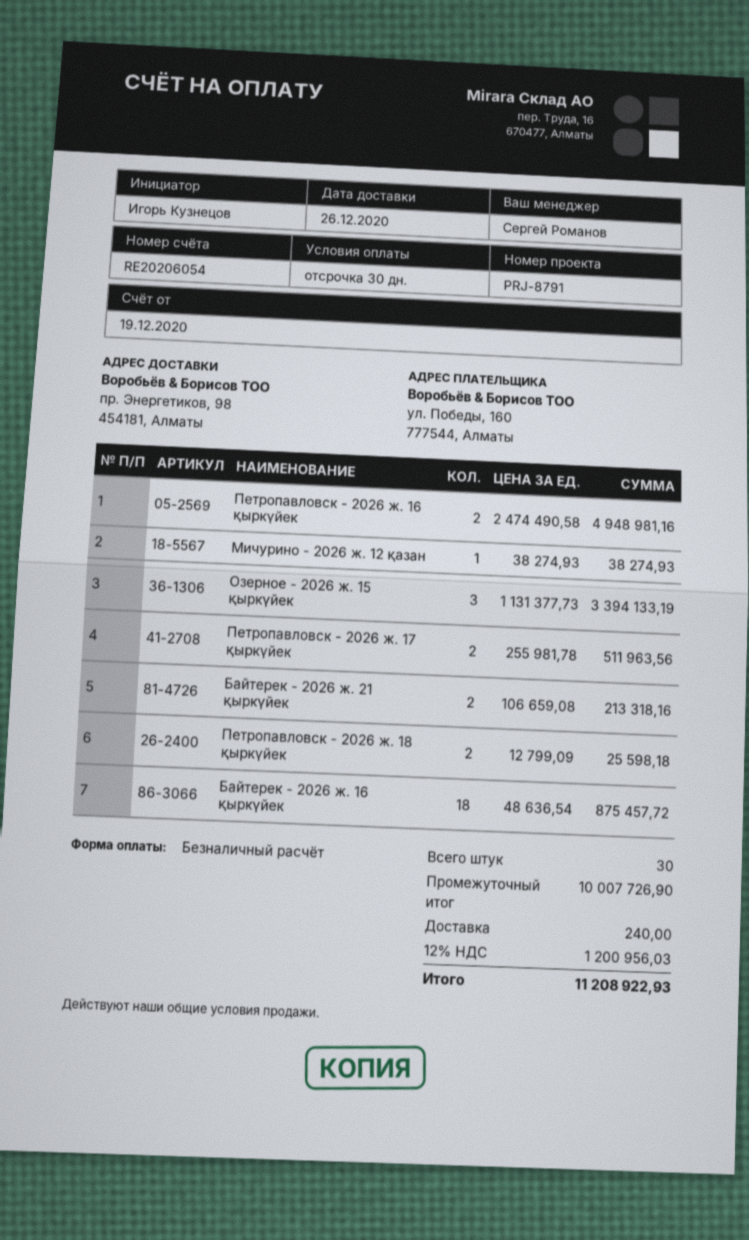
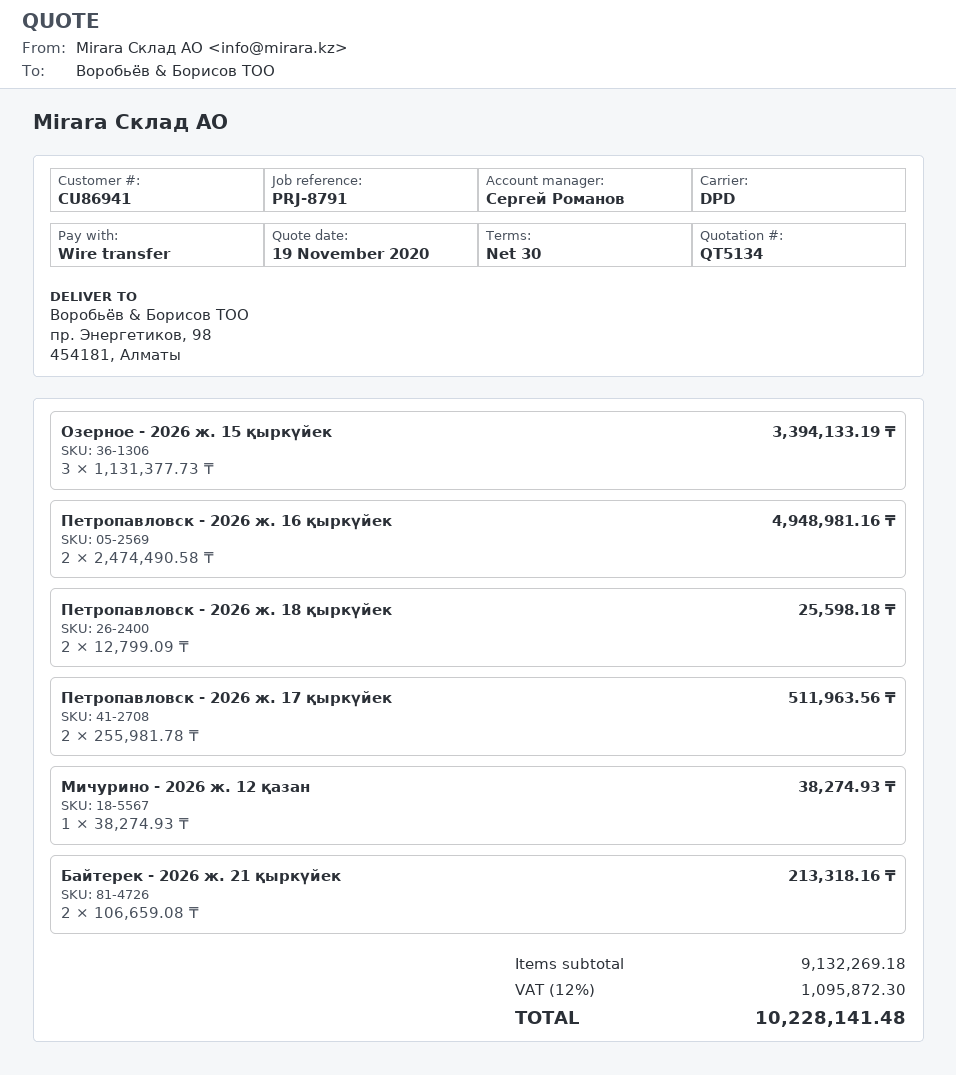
Байтерек - 2026 ж. 16 қыркүйек: 18 x 48636.54 = 875457.72 -> none
subtotal: 10007726.90 -> 9132269.18
shipping: 240.00 -> none
tax: 12% = 1200956.03 -> 12% = 1095872.30
total: 11208922.93 -> 10228141.48

